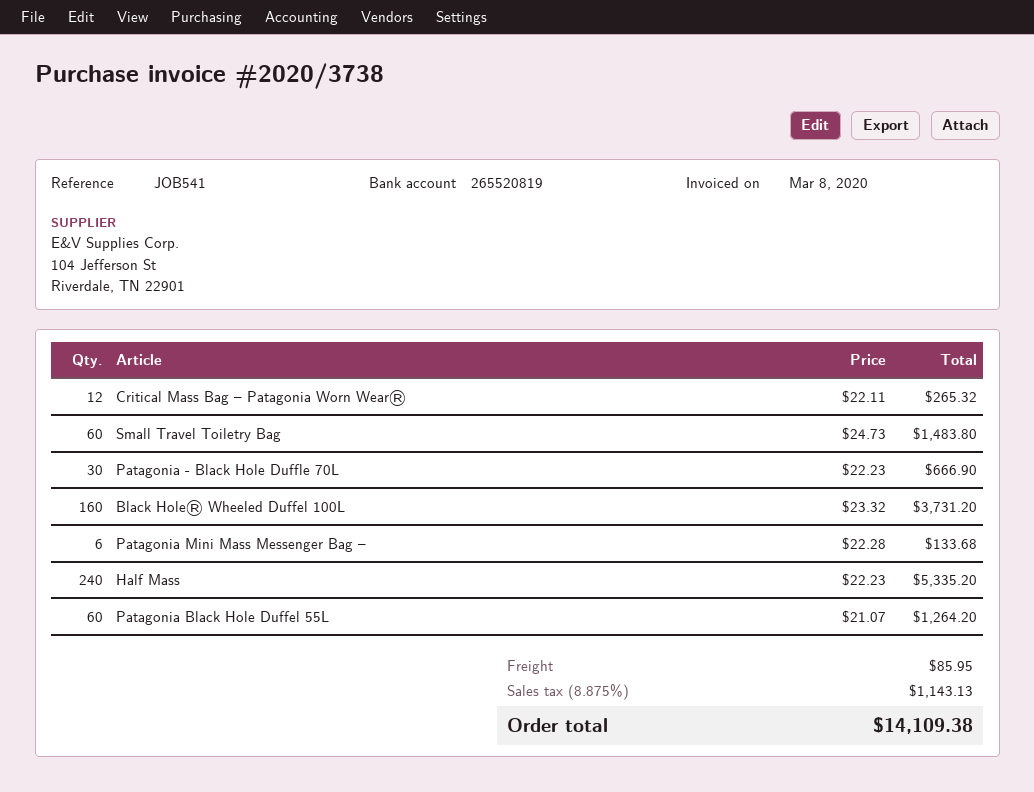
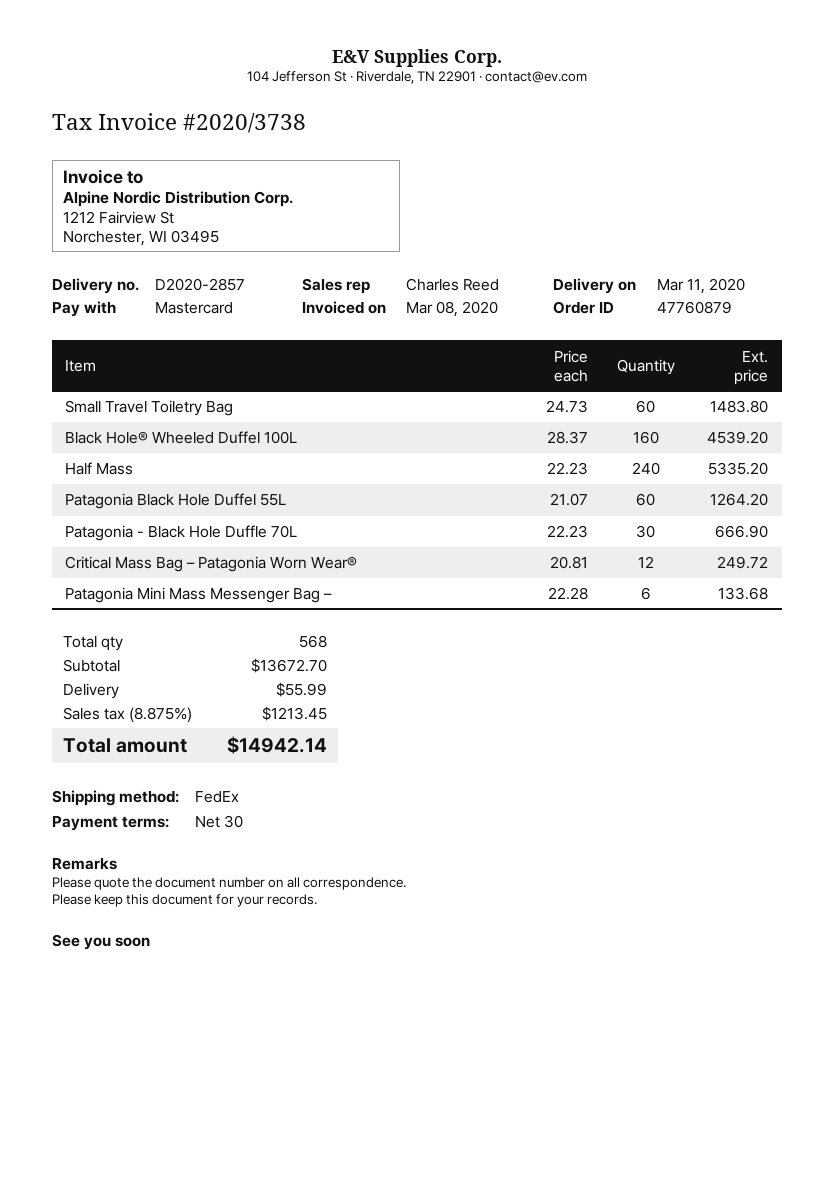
Critical Mass Bag – Patagonia Worn Wear®: 12 x 22.11 = 265.32 -> 12 x 20.81 = 249.72
Black Hole® Wheeled Duffel 100L: 160 x 23.32 = 3731.20 -> 160 x 28.37 = 4539.20
shipping: 85.95 -> 55.99
tax: 8.875% = 1143.13 -> 8.875% = 1213.45
total: 14109.38 -> 14942.14

